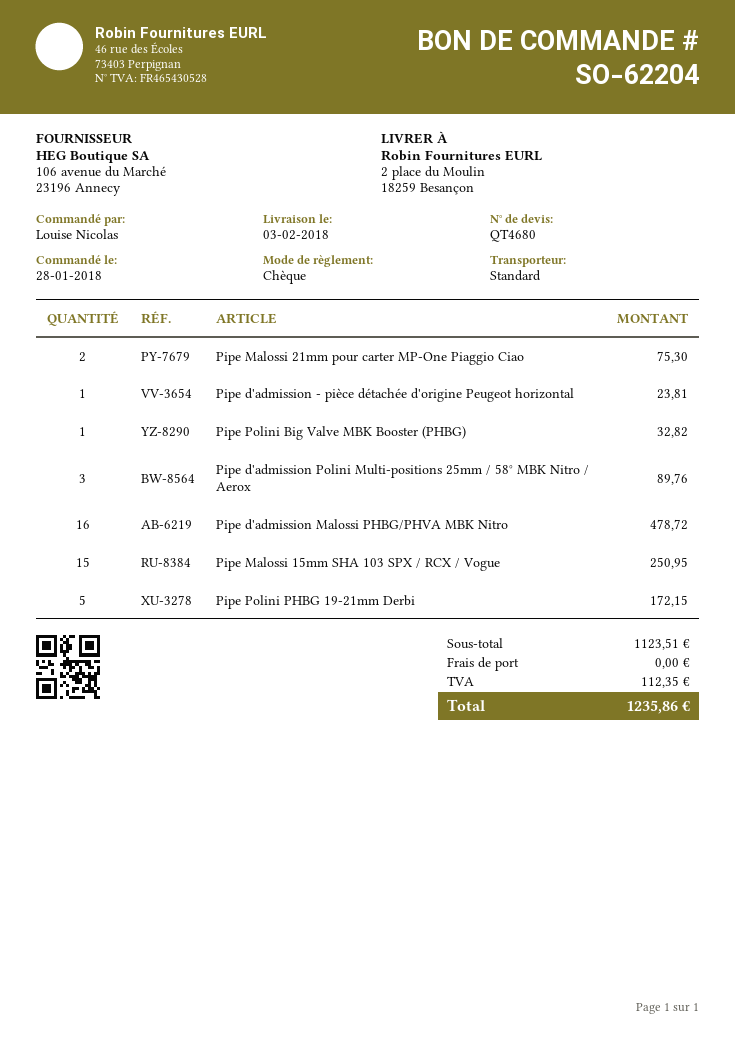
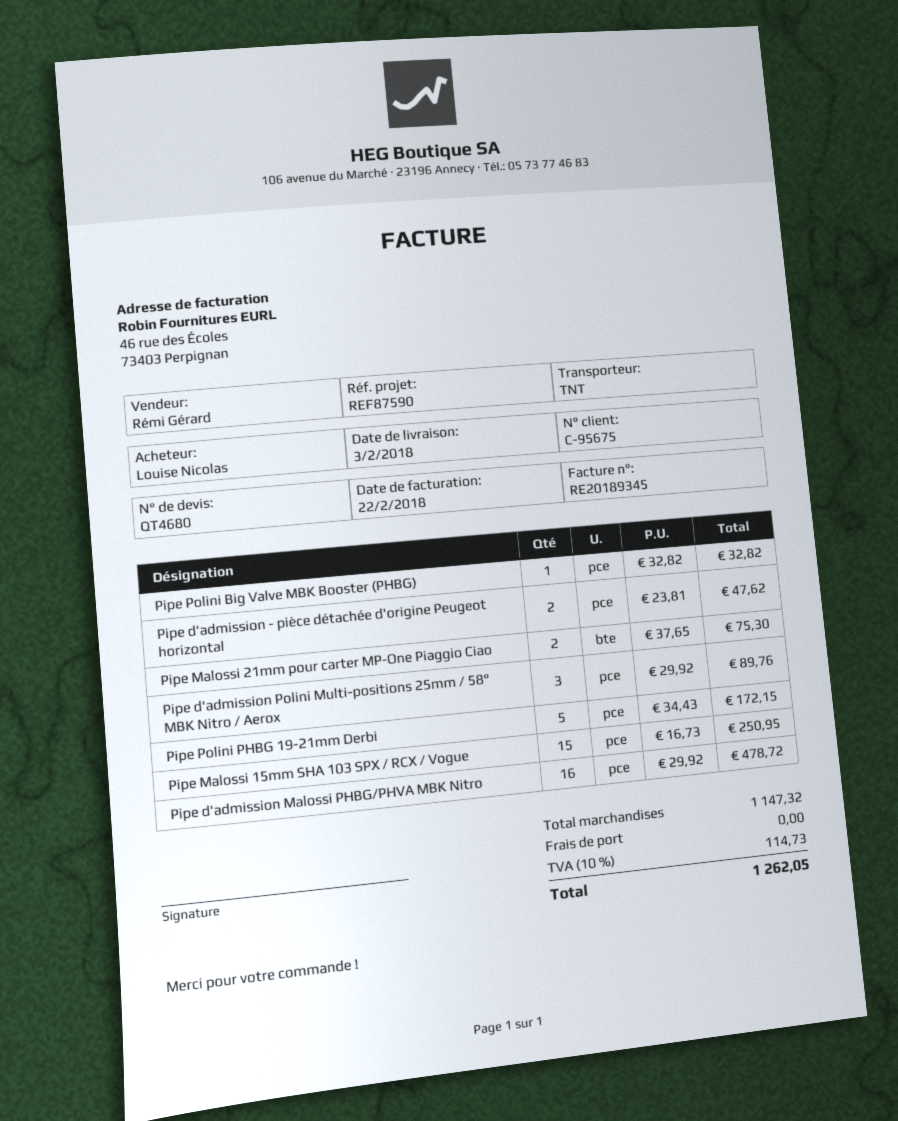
shipping method: standard -> TNT
Pipe d'admission - pièce détachée d'origine Peugeot horizontal: 1 for 23.81 -> 2 for 47.62
subtotal: 1123.51 -> 1147.32
tax: 112.35 -> 114.73
total: 1235.86 -> 1262.05

